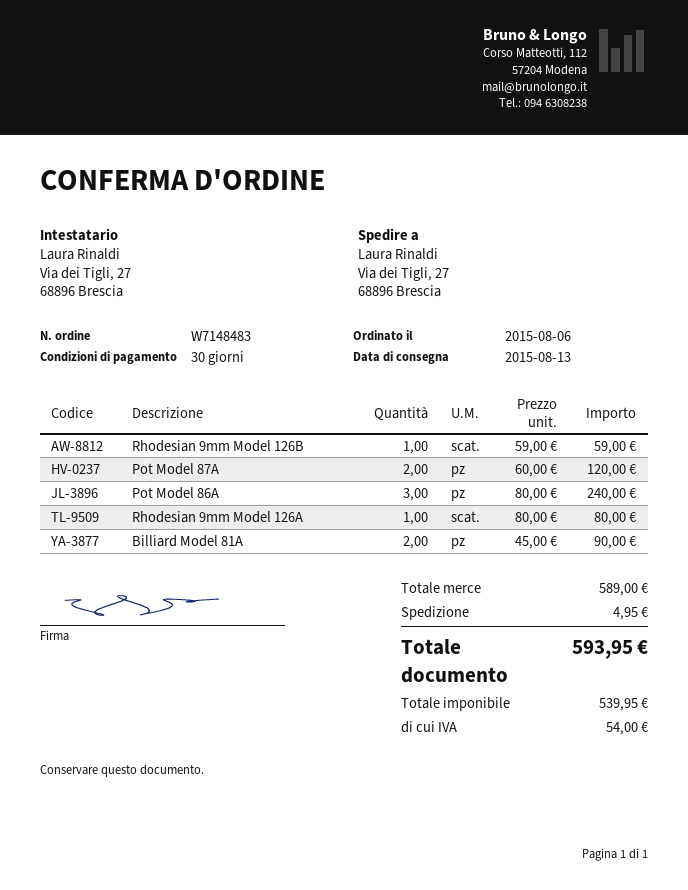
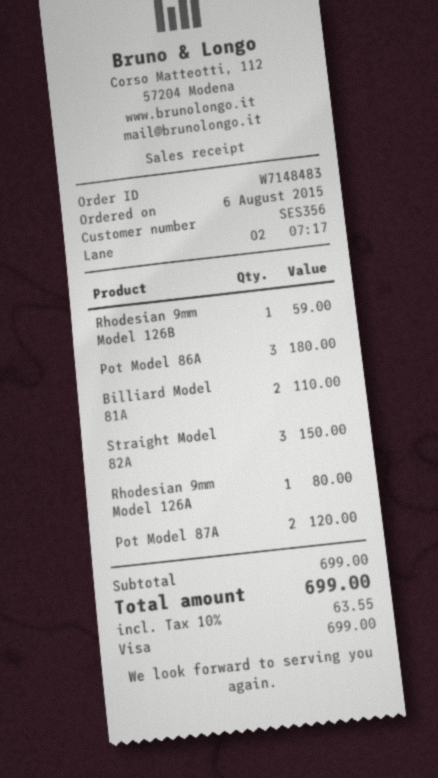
Pot Model 86A: 3 for 240.00 -> 3 for 180.00
Billiard Model 81A: 2 for 90.00 -> 2 for 110.00
Straight Model 82A: none -> 3 for 150.00
subtotal: 589.00 -> 699.00
shipping: 4.95 -> none
tax: 54.00 -> 63.55
total: 593.95 -> 699.00

